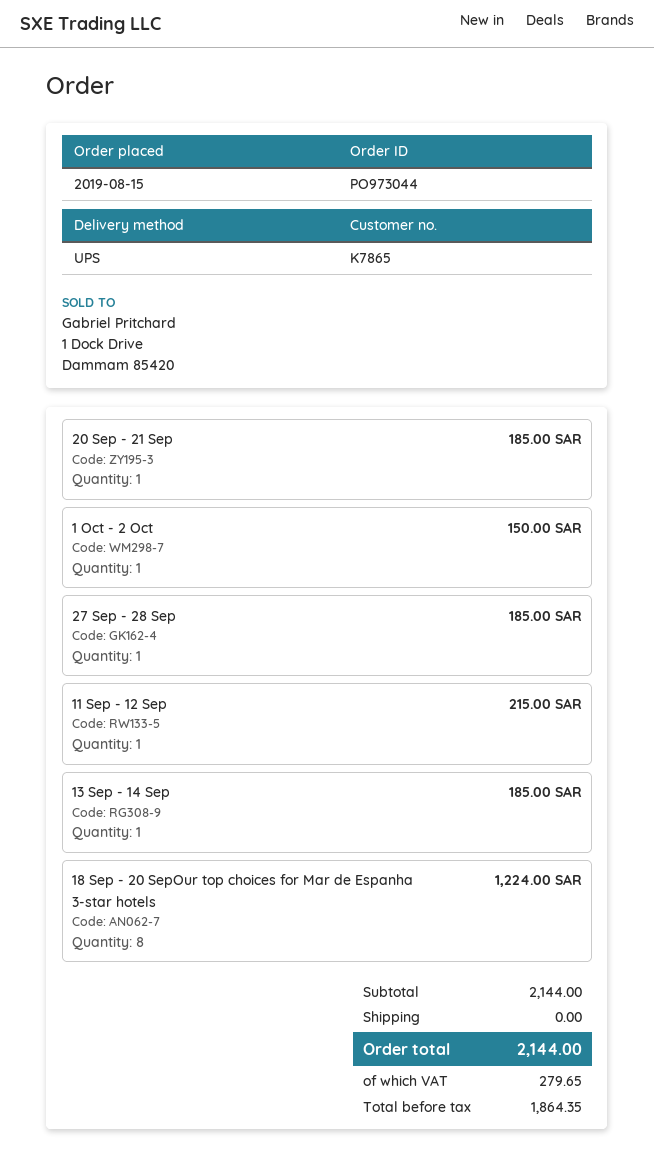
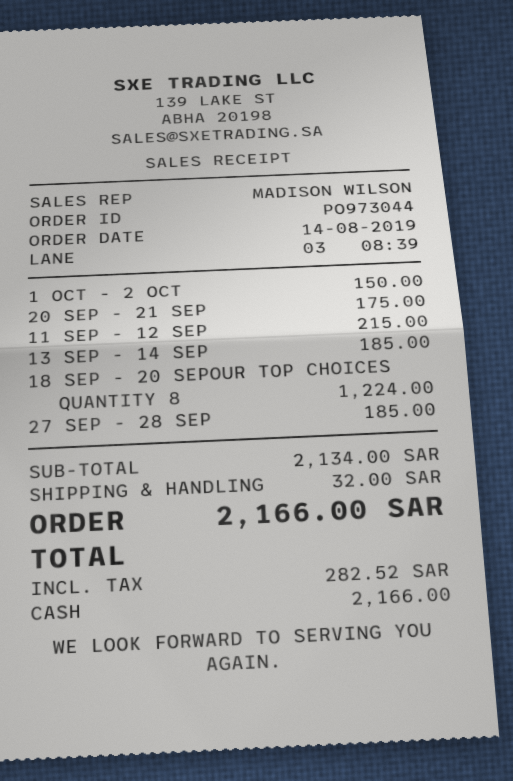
order date: 2019-08-15 -> 2019-08-14
20 Sep - 21 Sep: 1 for 185.00 -> 1 for 175.00
subtotal: 2144.00 -> 2134.00
shipping: 0.00 -> 32.00
tax: 279.65 -> 282.52
total: 2144.00 -> 2166.00

